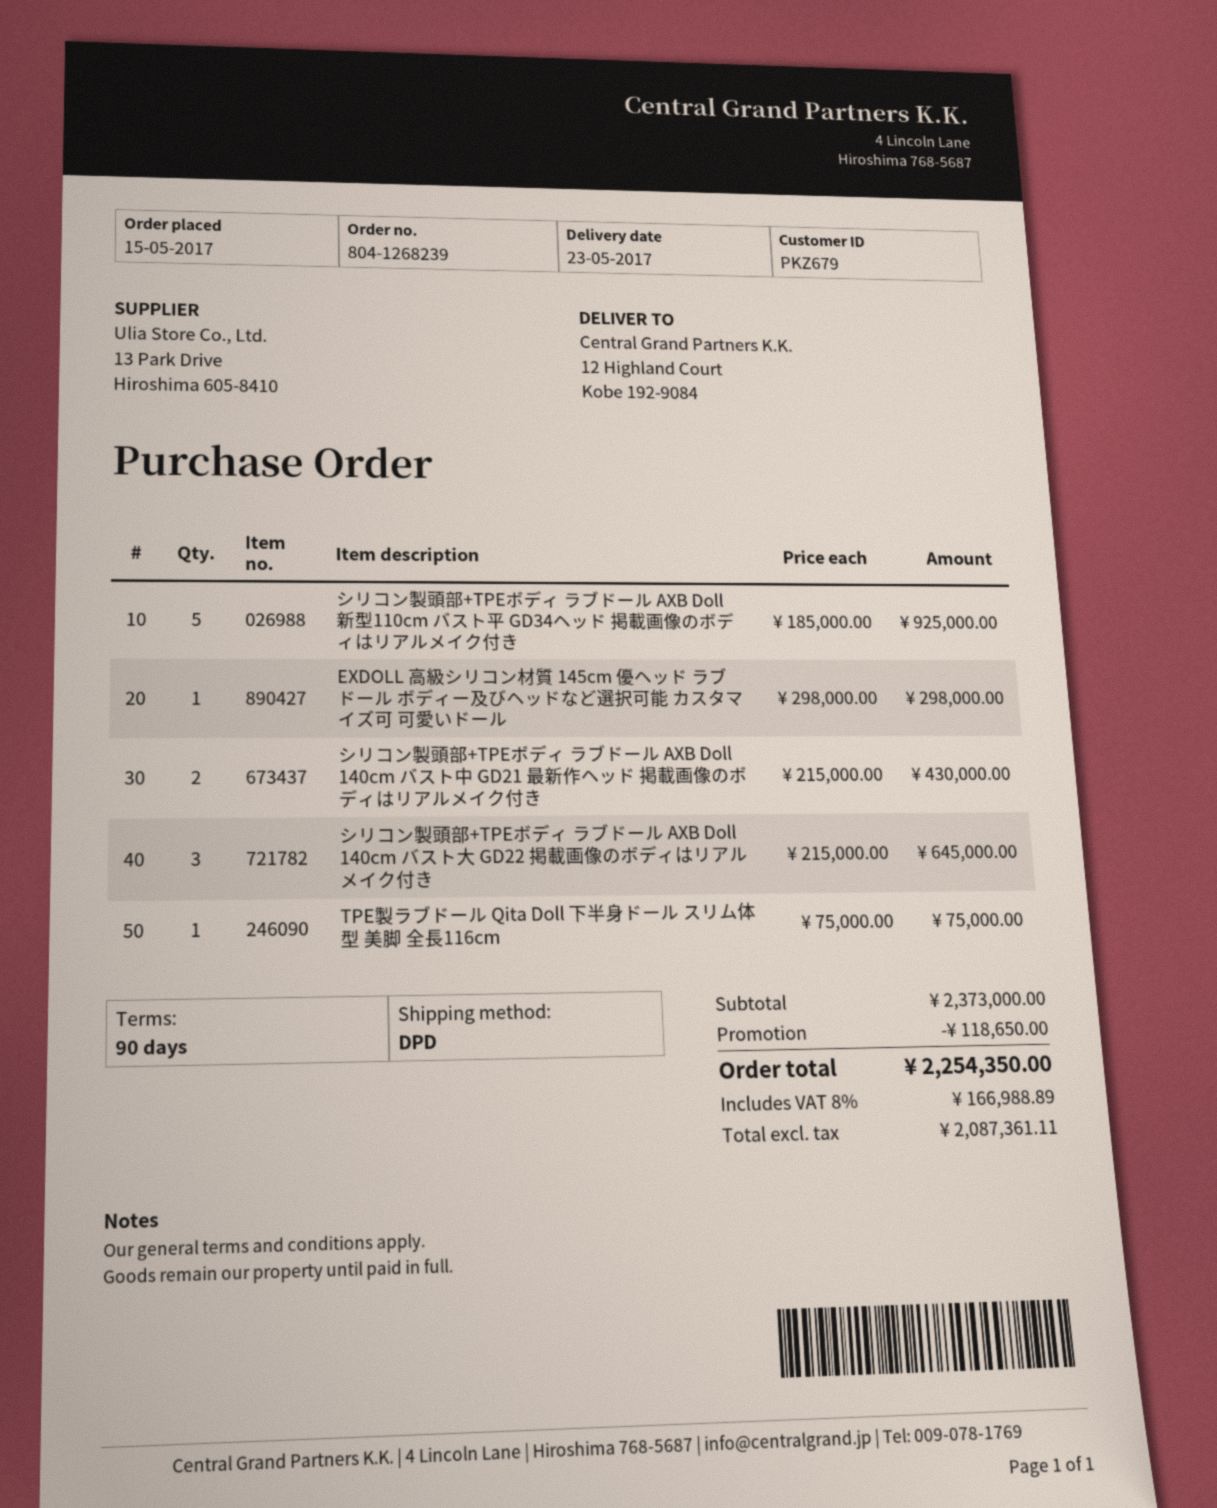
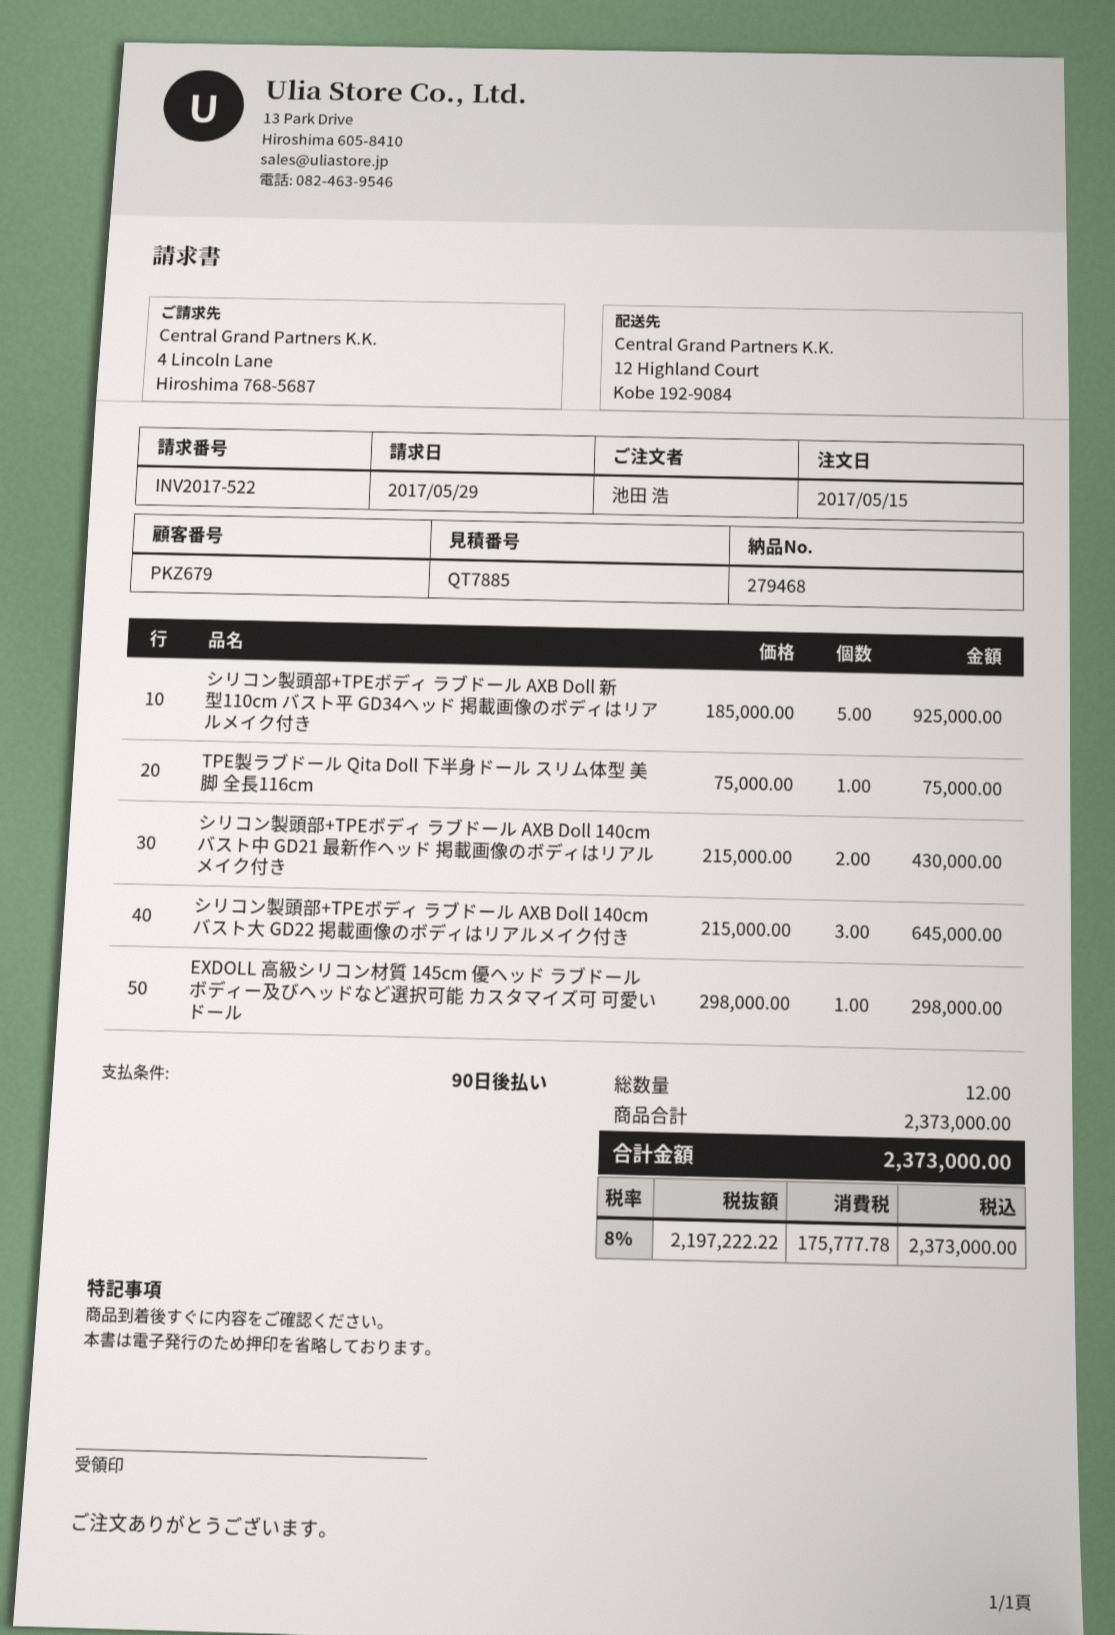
discount: 118650.00 -> none
net: 2087361.11 -> 2197222.22
tax: 8% = 166988.89 -> 8% = 175777.78
total: 2254350.00 -> 2373000.00

